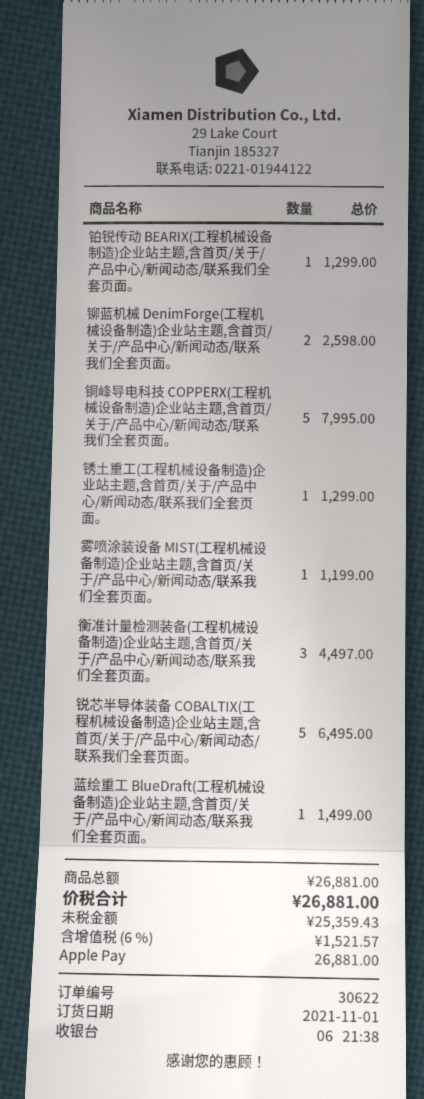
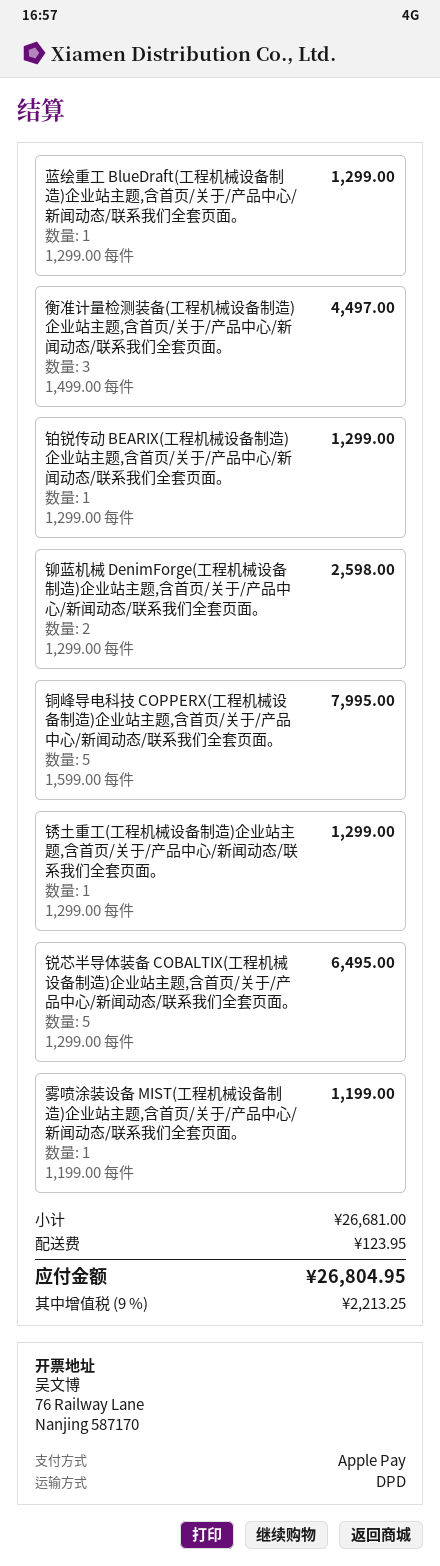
蓝绘重工 BlueDraft(工程机械设备制造)企业站主题,含首页/关于/产品中心/新闻动态/联系我们全套页面。: 1 for 1499.00 -> 1 for 1299.00
subtotal: 26881.00 -> 26681.00
shipping: none -> 123.95
tax: 6% = 1521.57 -> 9% = 2213.25
total: 26881.00 -> 26804.95

